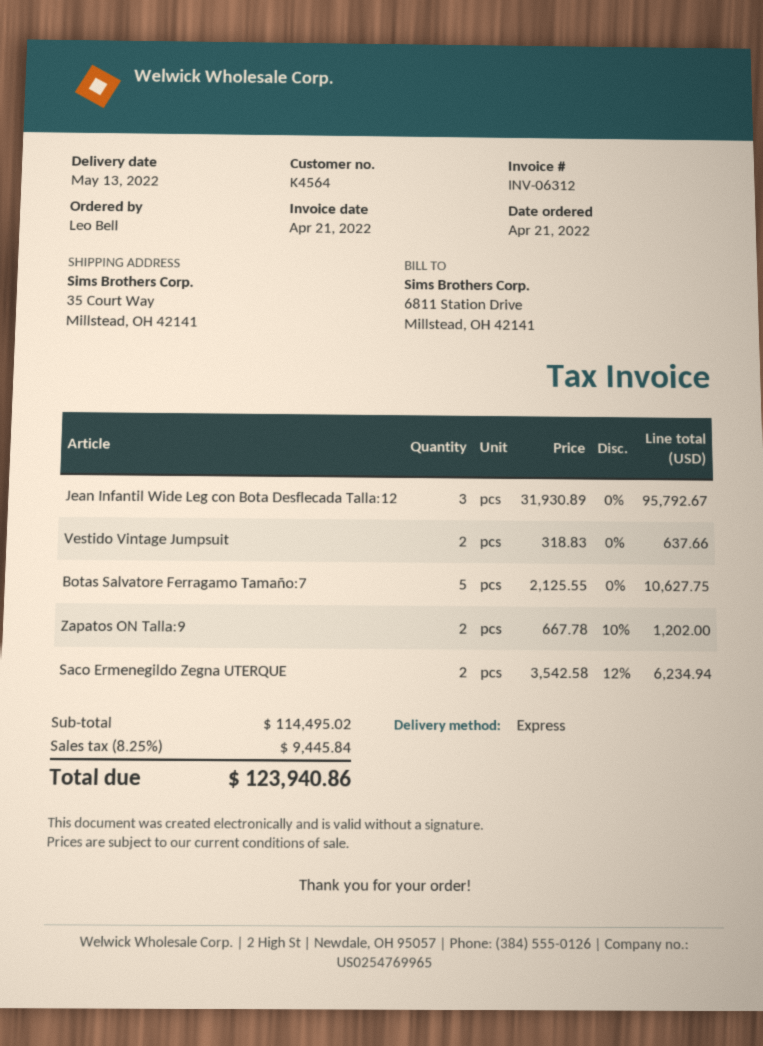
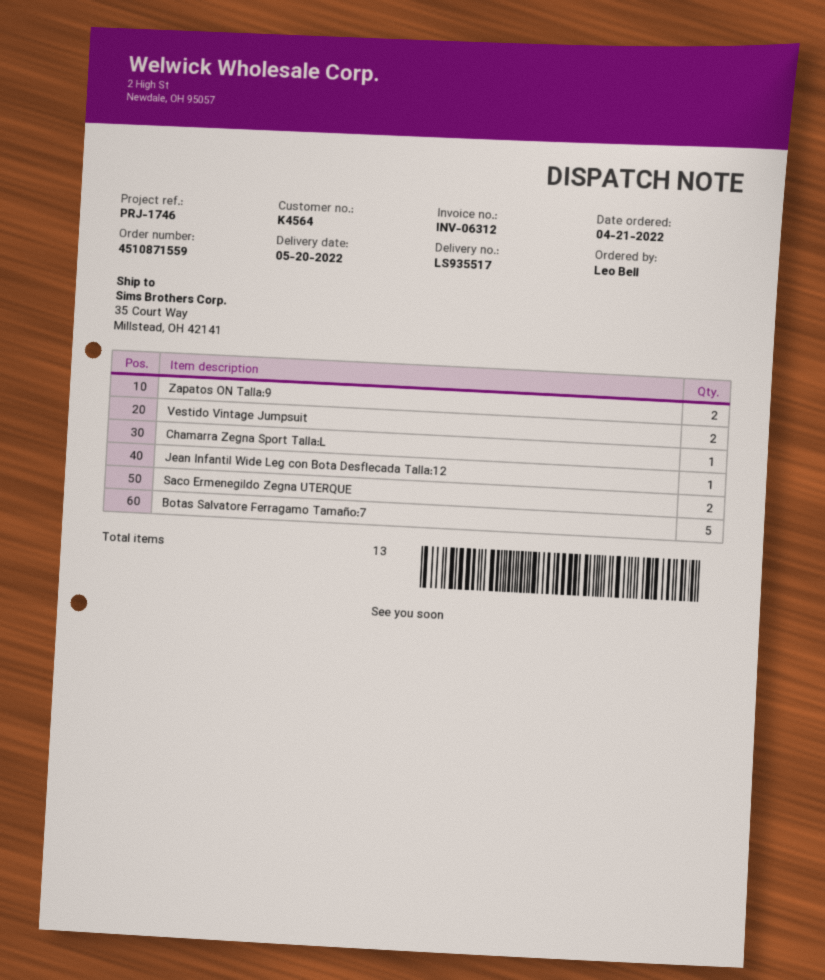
delivery date: 2022-05-13 -> 2022-05-20
Jean Infantil Wide Leg con Bota Desflecada Talla:12: 3 -> 1
Chamarra Zegna Sport Talla:L: none -> 1

